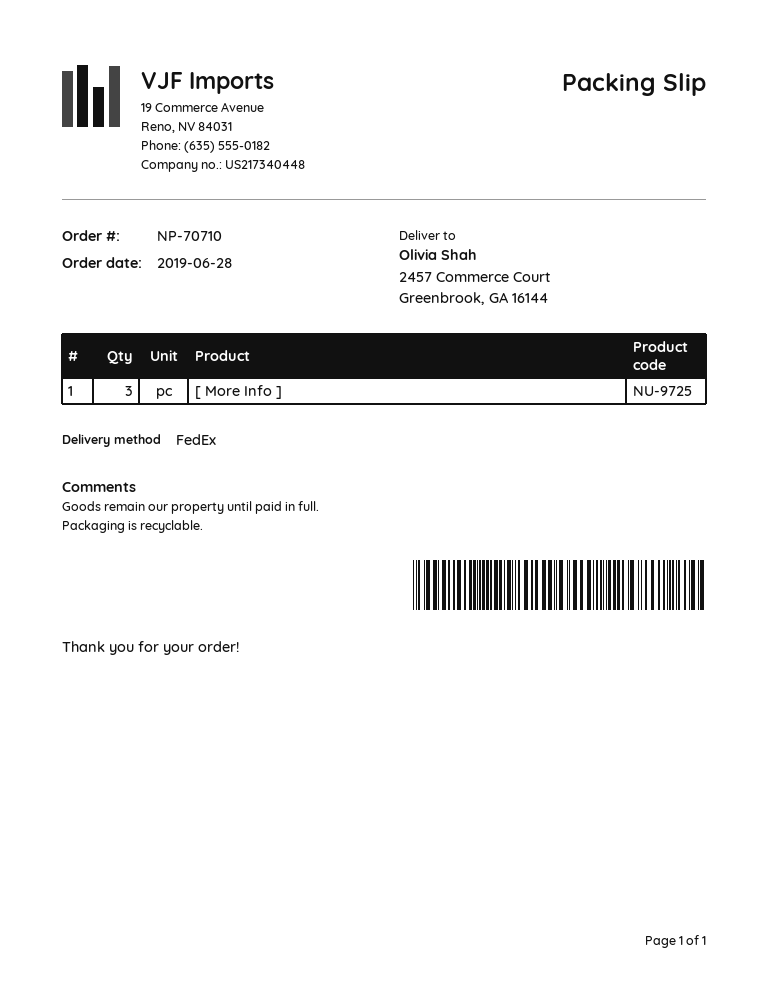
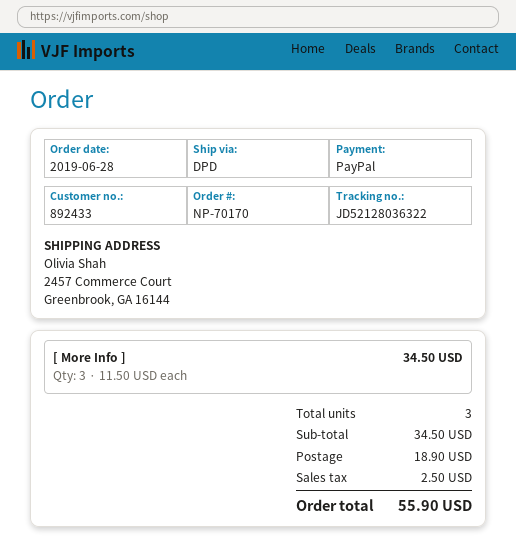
order number: NP-70710 -> NP-70170
shipping method: FedEx -> DPD

